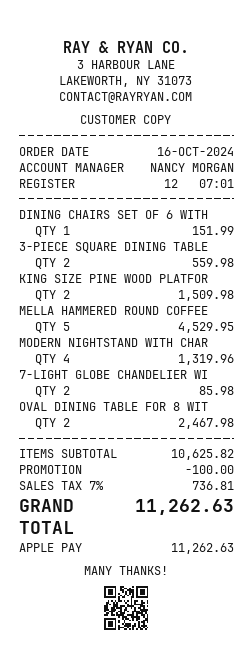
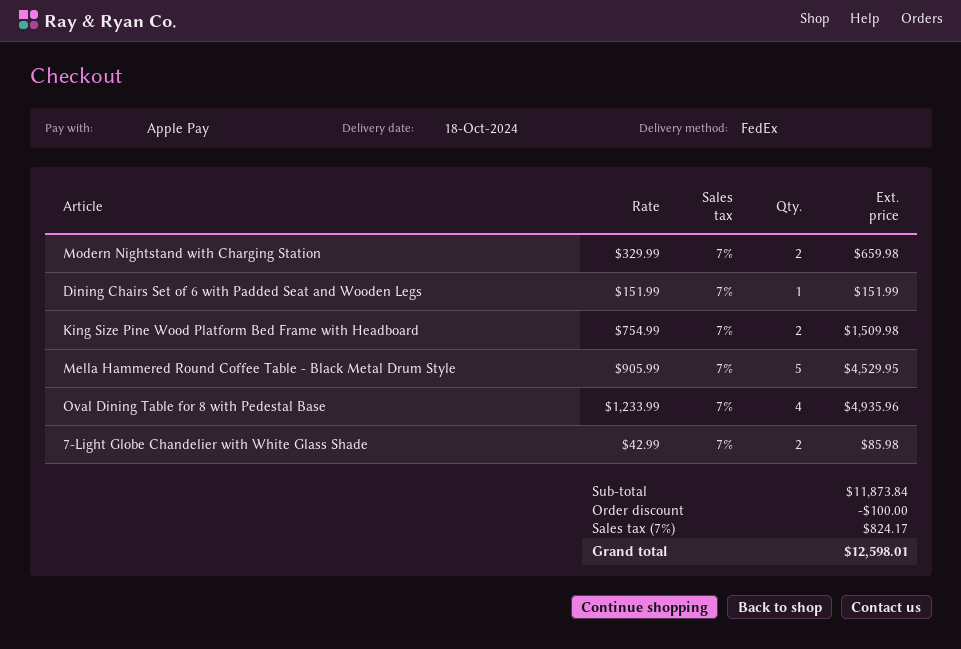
3-PIECE SQUARE DINING TABLE: 2 for 559.98 -> none
MODERN NIGHTSTAND WITH CHAR: 4 for 1319.96 -> 2 for 659.98
OVAL DINING TABLE FOR 8 WIT: 2 for 2467.98 -> 4 for 4935.96
subtotal: 10625.82 -> 11873.84
tax: 7% = 736.81 -> 7% = 824.17
total: 11262.63 -> 12598.01

